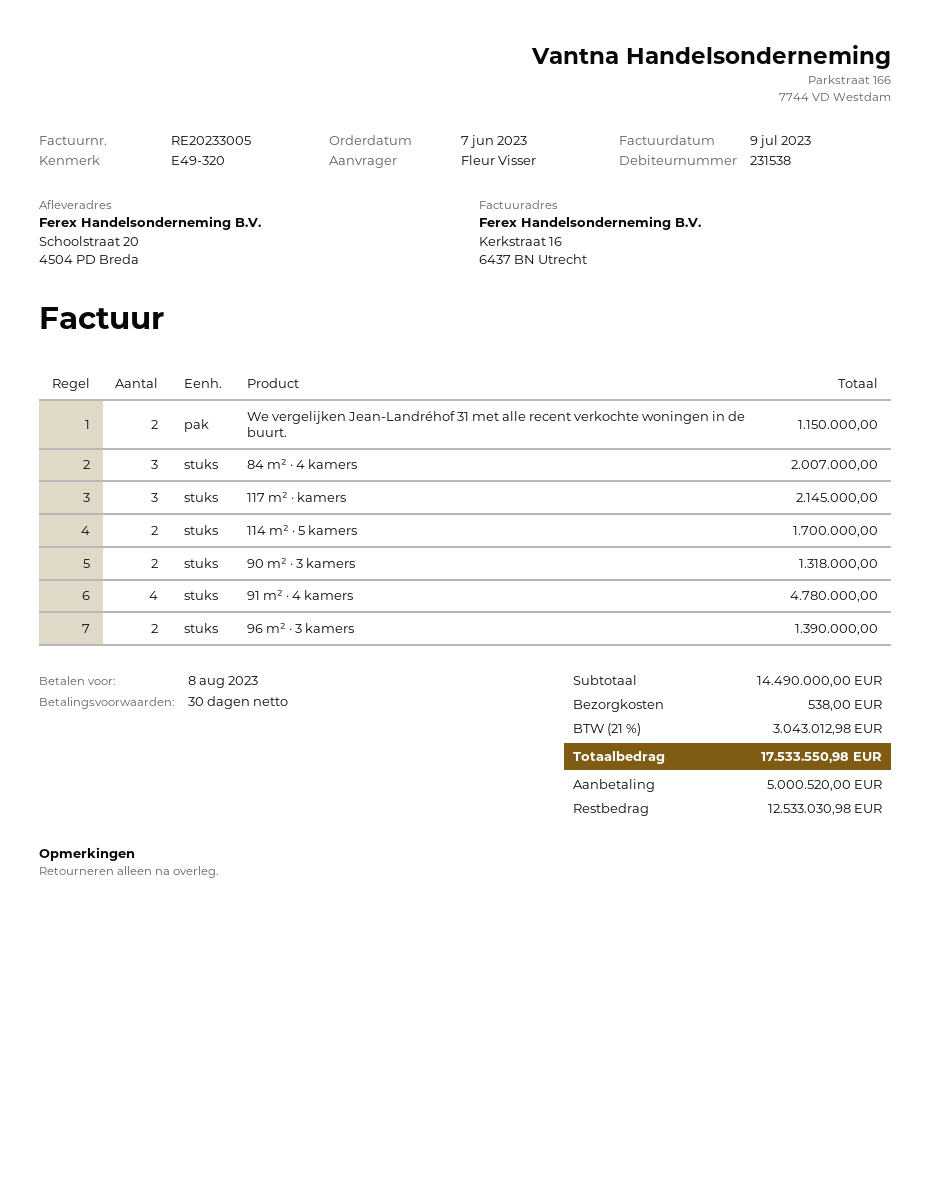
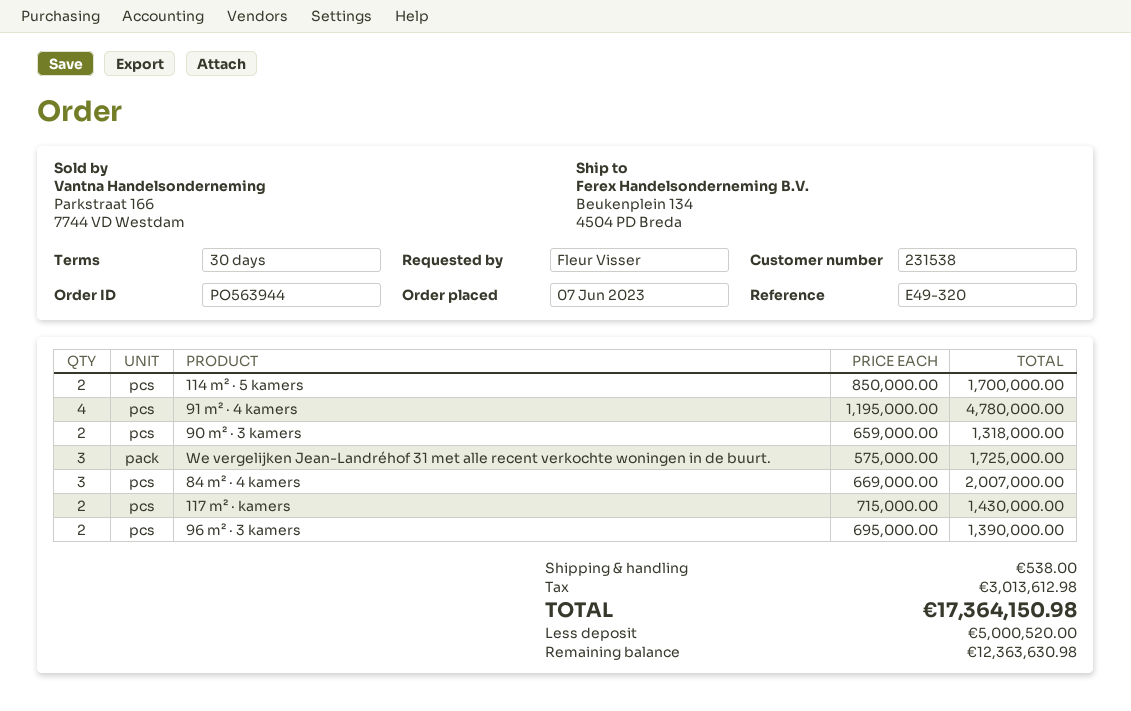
ship to: Schoolstraat 20, 4504 PD Breda -> Beukenplein 134, 4504 PD Breda
We vergelijken Jean-Landréhof 31 met alle recent verkochte woningen in de buurt.: 2 for 1150000.00 -> 3 for 1725000.00
117 m² · kamers: 3 for 2145000.00 -> 2 for 1430000.00
tax: 3043012.98 -> 3013612.98
total: 17533550.98 -> 17364150.98
balance: 12533030.98 -> 12363630.98

